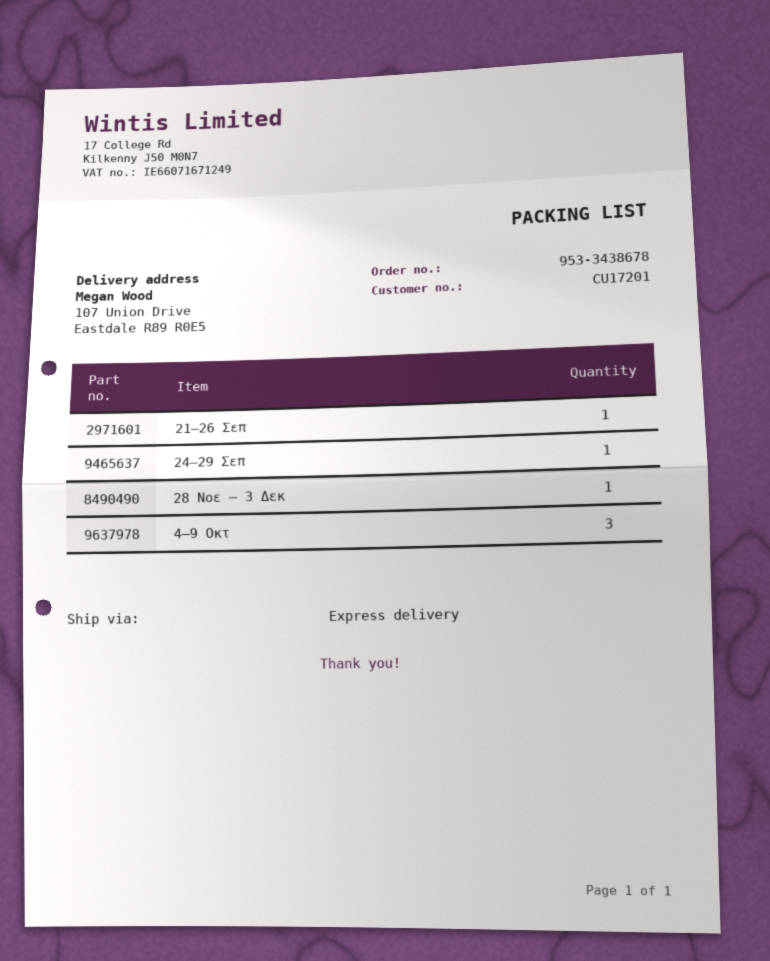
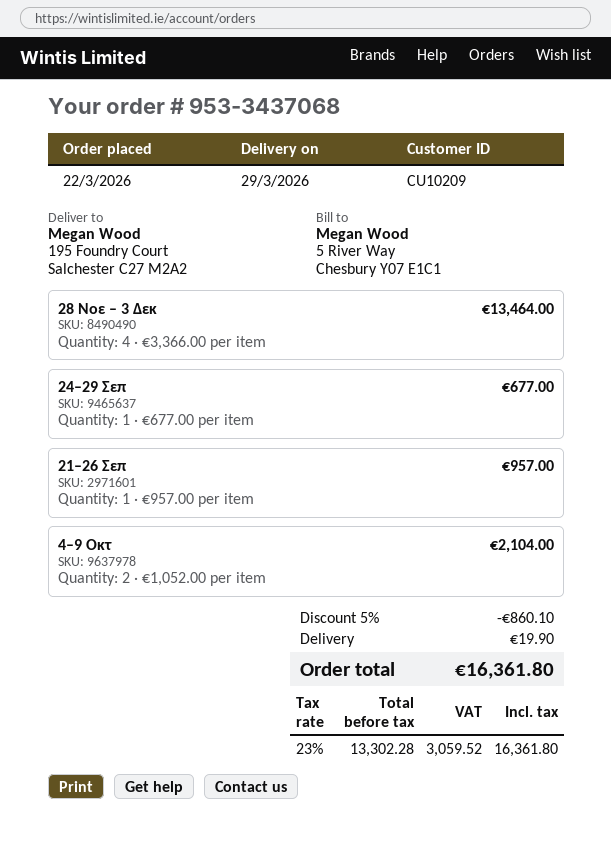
order number: 953-3438678 -> 953-3437068
customer number: CU17201 -> CU10209
ship to: 107 Union Drive, Eastdale R89 R0E5 -> 195 Foundry Court, Salchester C27 M2A2
28 Νοε – 3 Δεκ: 1 -> 4
4–9 Οκτ: 3 -> 2

